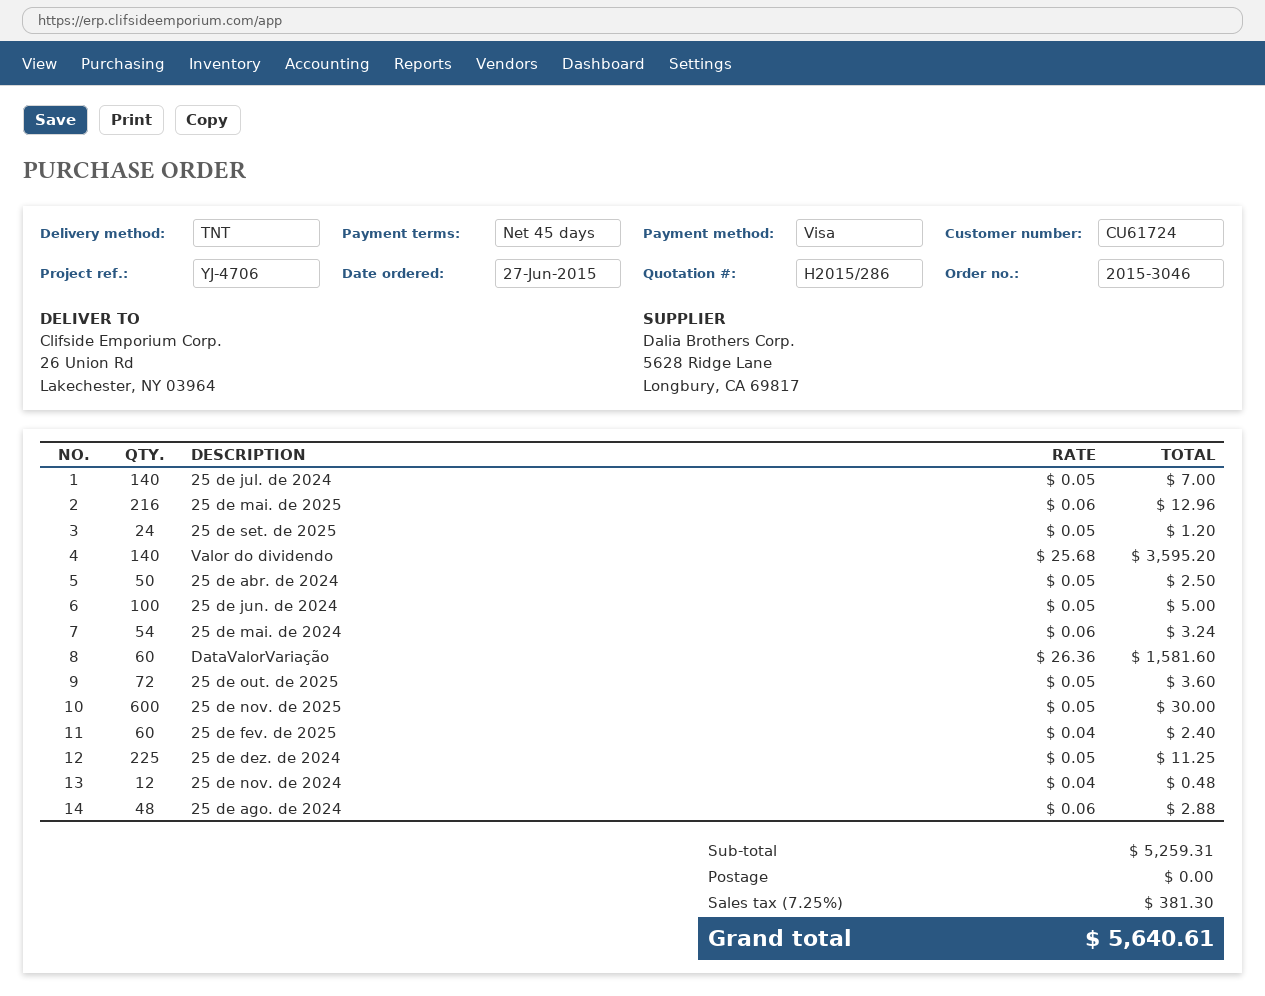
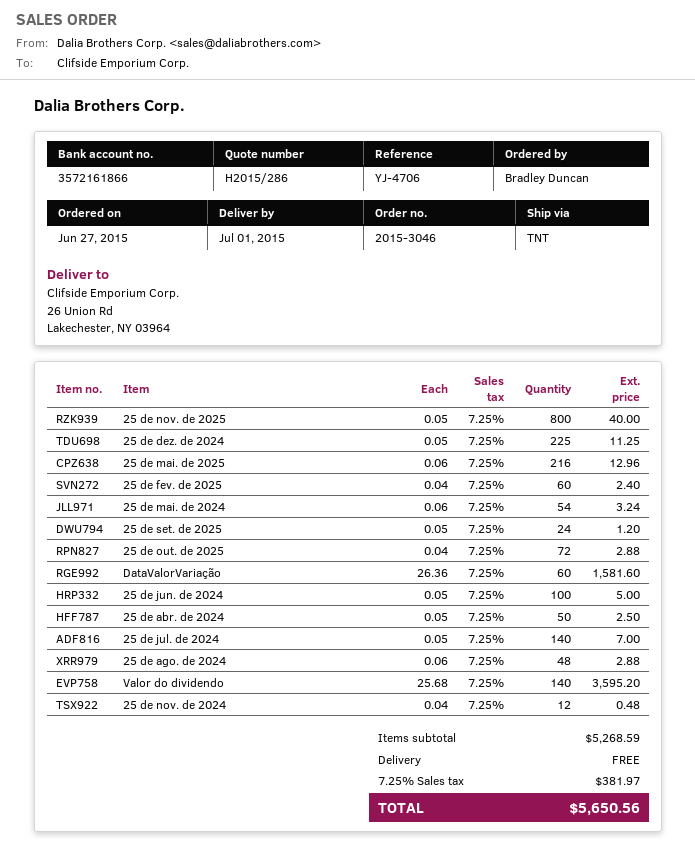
25 de out. de 2025: 72 x 0.05 = 3.60 -> 72 x 0.04 = 2.88
25 de nov. de 2025: 600 x 0.05 = 30.00 -> 800 x 0.05 = 40.00
subtotal: 5259.31 -> 5268.59
tax: 7.25% = 381.30 -> 7.25% = 381.97
total: 5640.61 -> 5650.56

